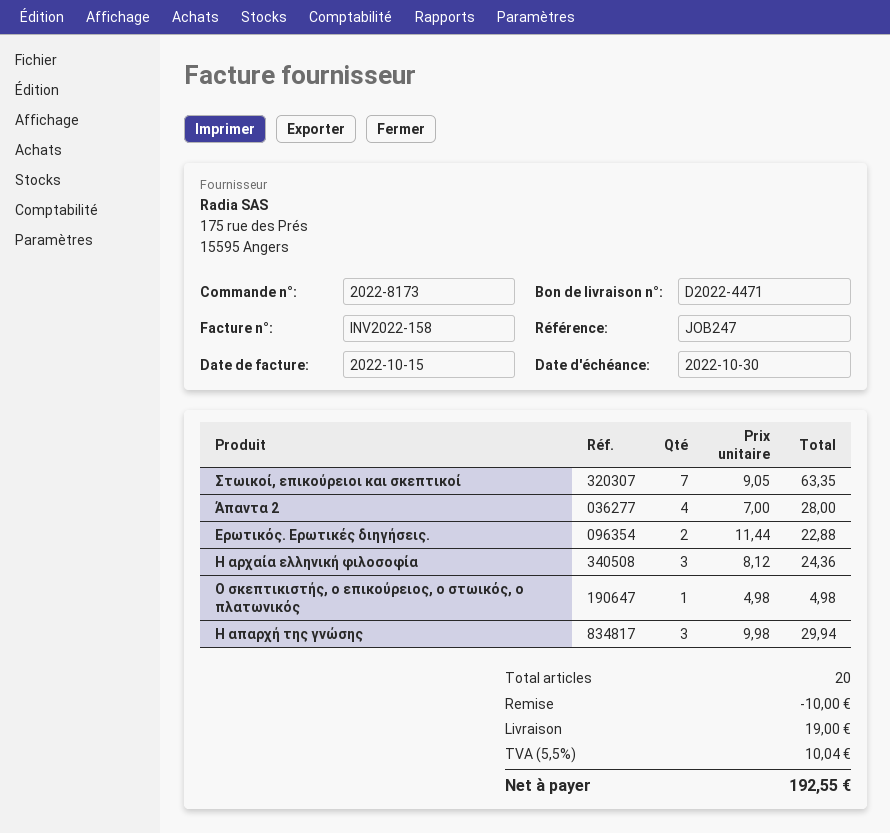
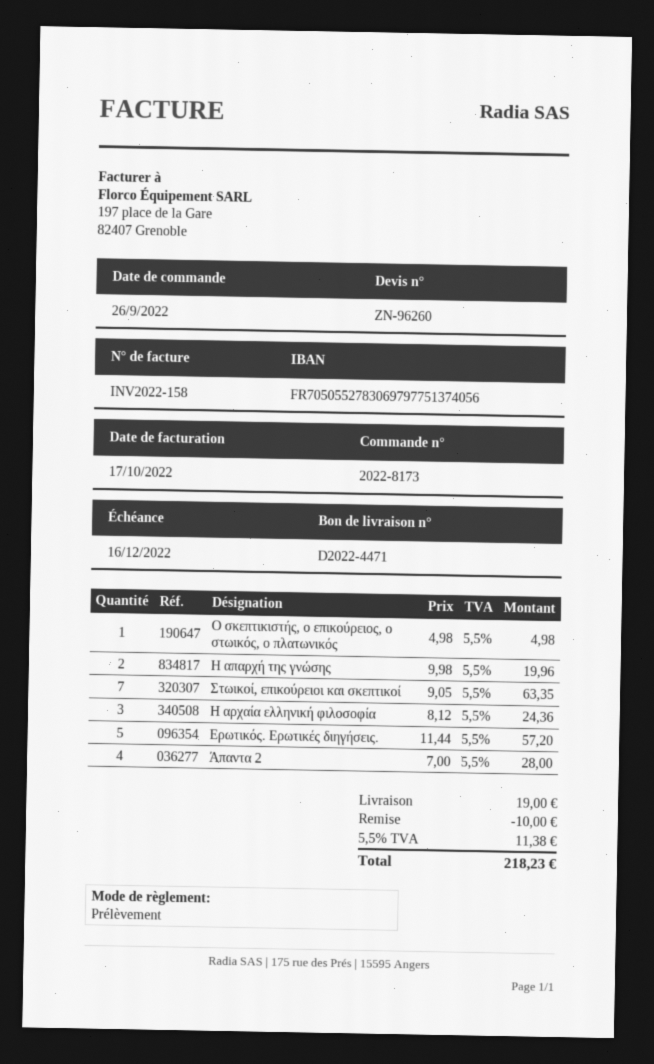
invoice date: 2022-10-15 -> 2022-10-17
due date: 2022-10-30 -> 2022-12-16
Ερωτικός. Ερωτικές διηγήσεις.: 2 x 11.44 = 22.88 -> 5 x 11.44 = 57.20
Η απαρχή της γνώσης: 3 x 9.98 = 29.94 -> 2 x 9.98 = 19.96
tax: 5.5% = 10.04 -> 5.5% = 11.38
total: 192.55 -> 218.23

